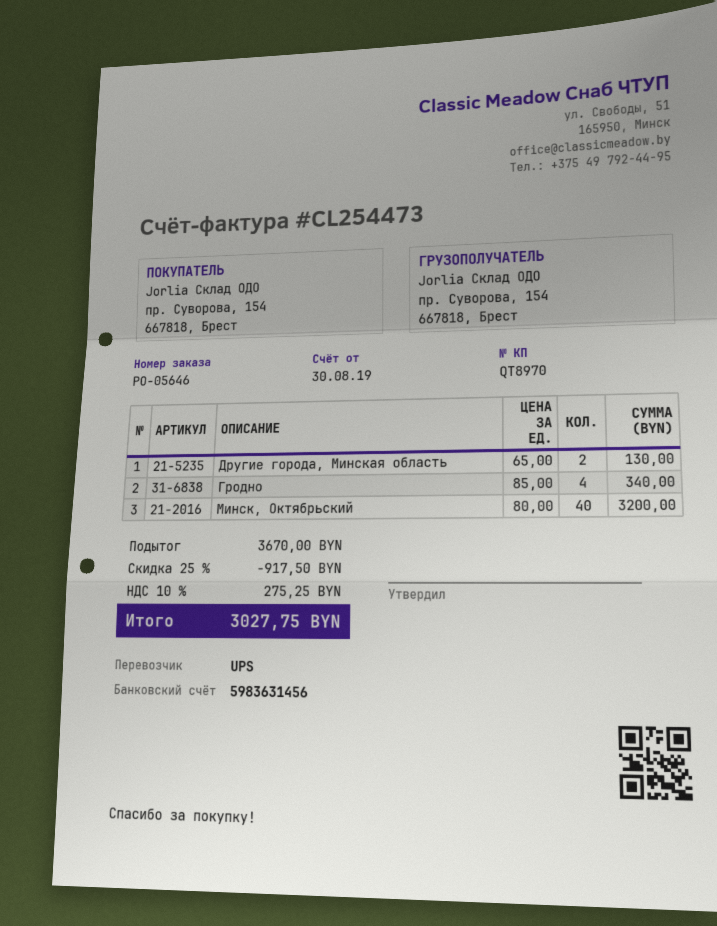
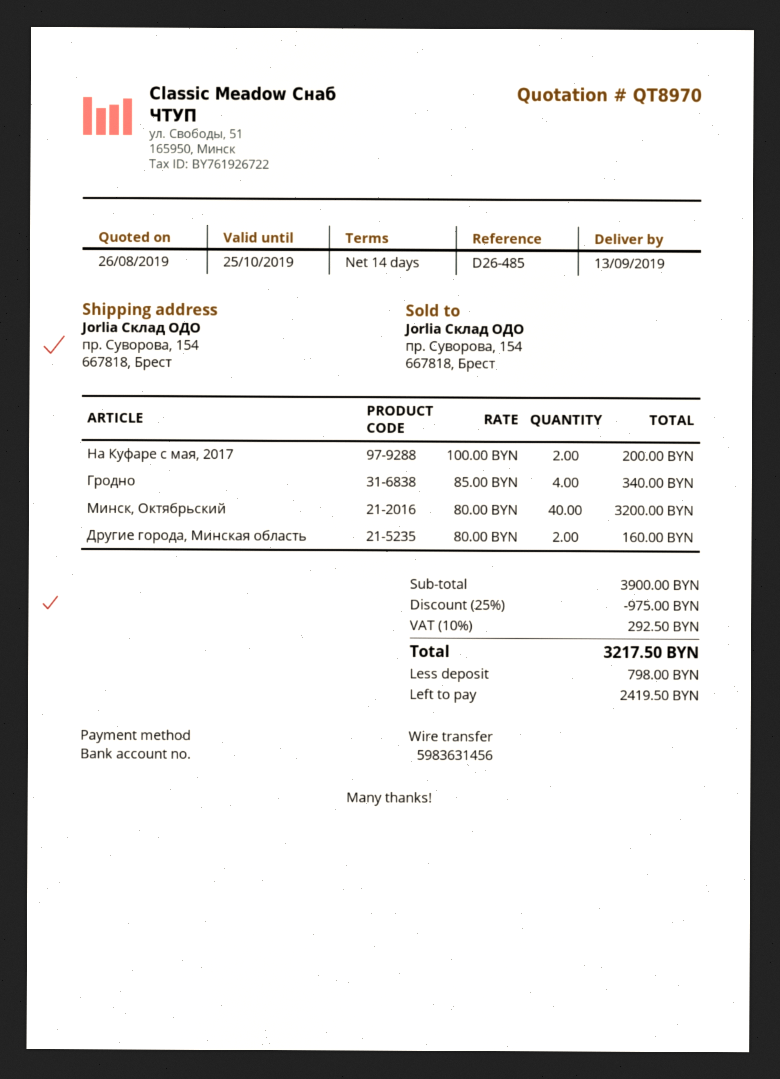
Другие города, Минская область: 2 x 65.00 = 130.00 -> 2 x 80.00 = 160.00
На Куфаре с мая, 2017: none -> 2 x 100.00 = 200.00
subtotal: 3670.00 -> 3900.00
discount: 25% = 917.50 -> 25% = 975.00
tax: 10% = 275.25 -> 10% = 292.50
total: 3027.75 -> 3217.50

